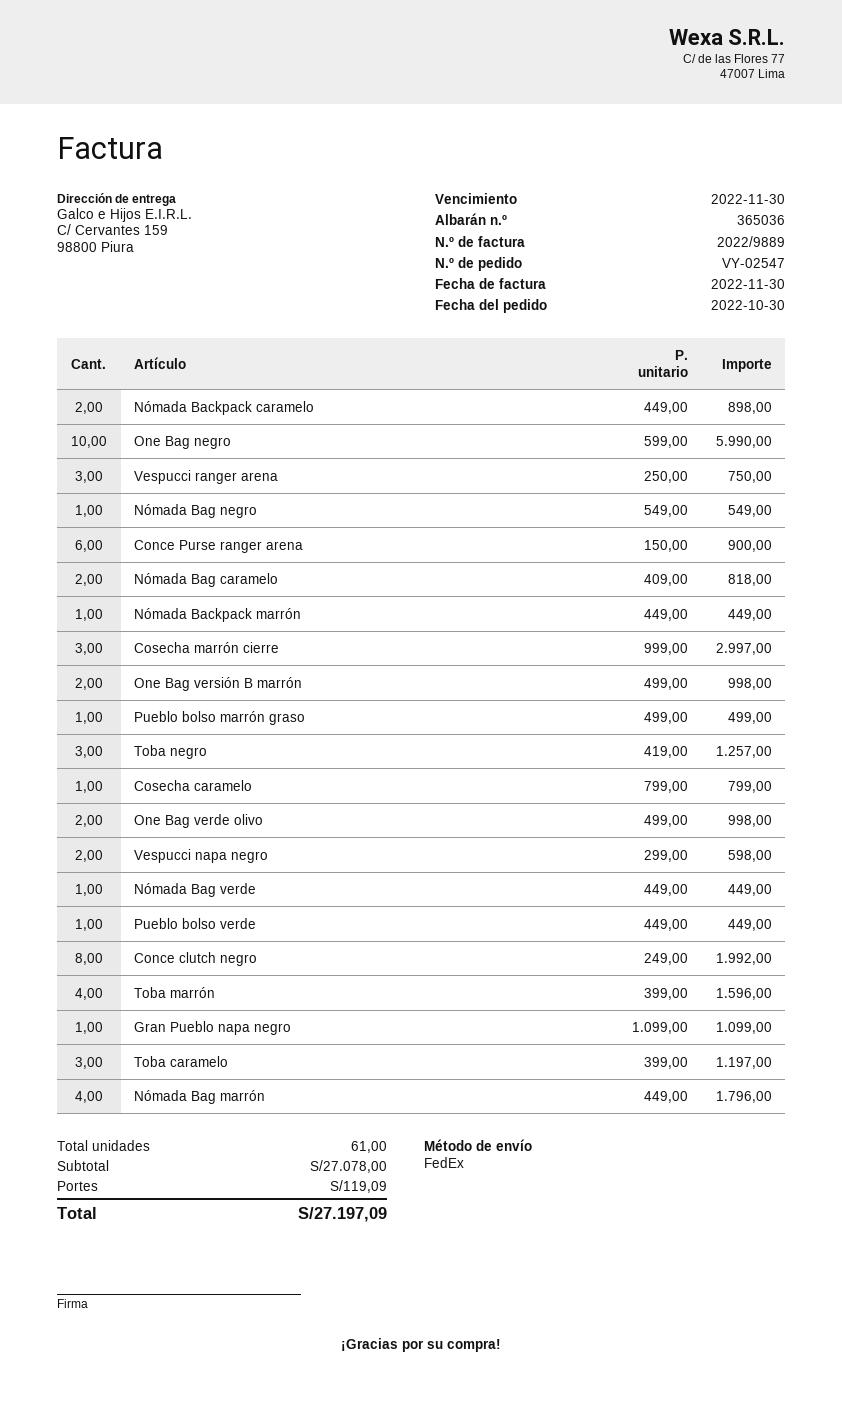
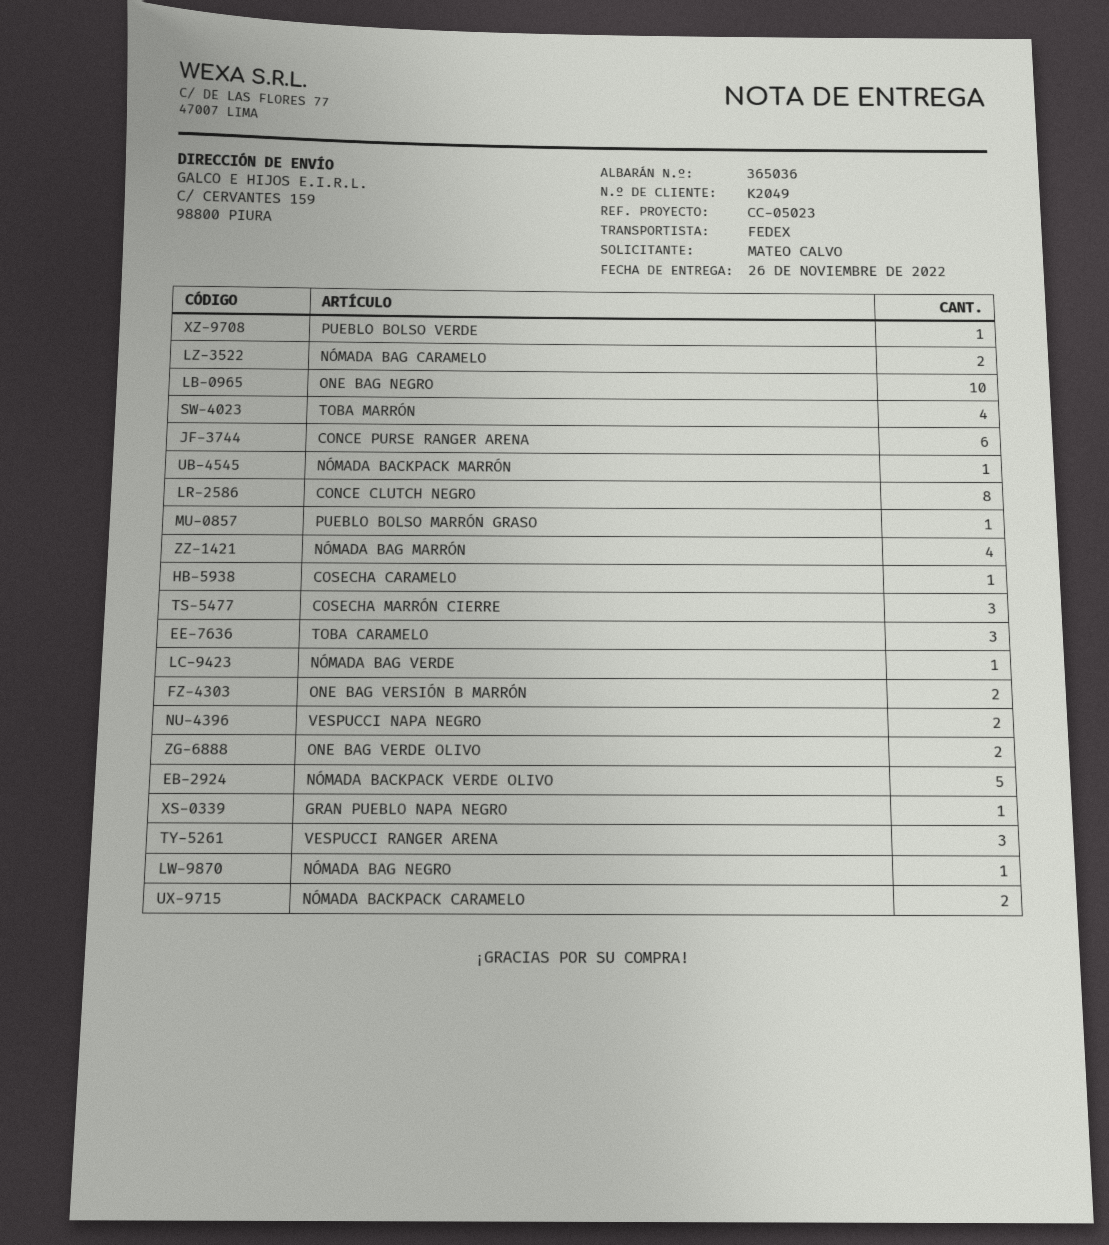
Toba negro: 3 -> none
NÓMADA BACKPACK VERDE OLIVO: none -> 5

